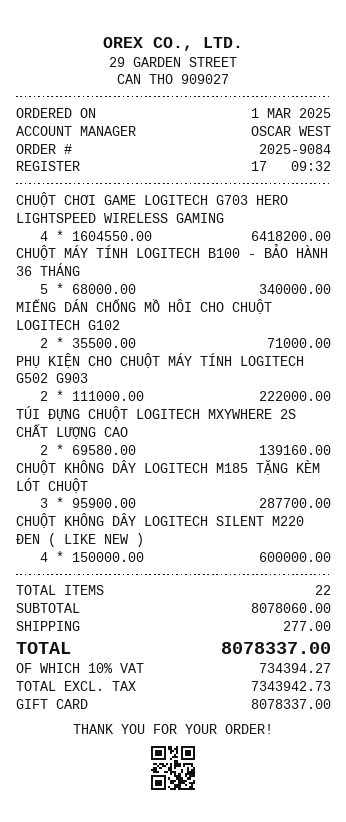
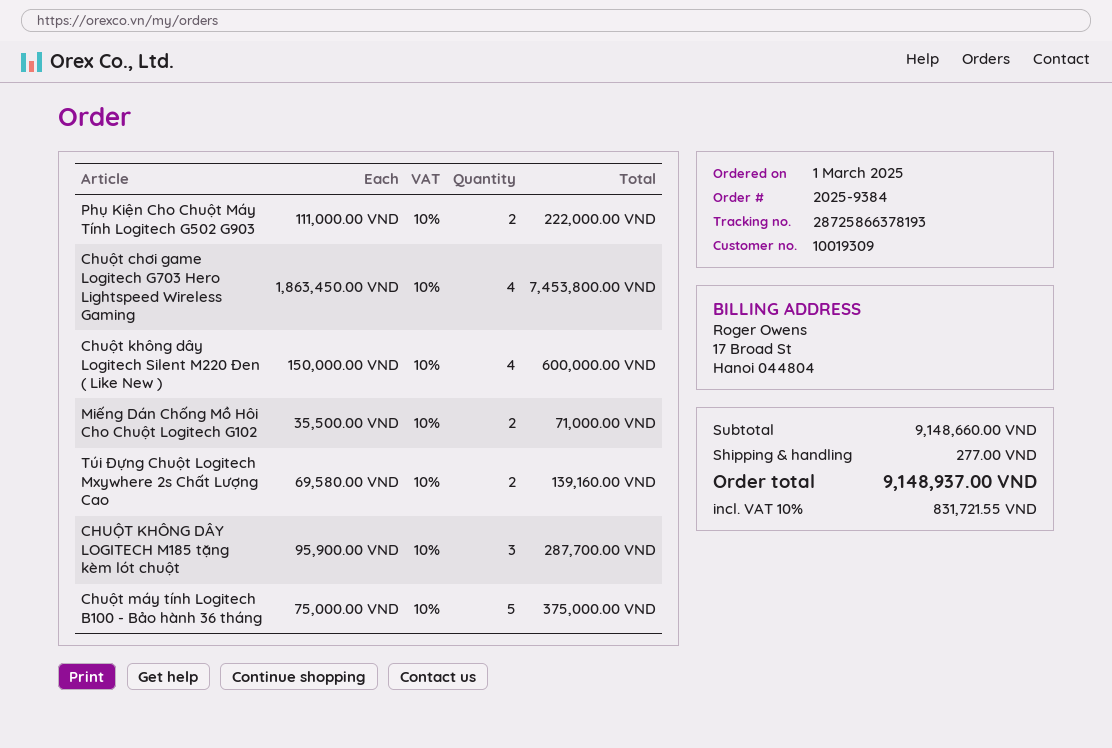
order number: 2025-9084 -> 2025-9384
CHUỘT CHƠI GAME LOGITECH G703 HERO LIGHTSPEED WIRELESS GAMING: 4 x 1604550.00 = 6418200.00 -> 4 x 1863450.00 = 7453800.00
CHUỘT MÁY TÍNH LOGITECH B100 - BẢO HÀNH 36 THÁNG: 5 x 68000.00 = 340000.00 -> 5 x 75000.00 = 375000.00
subtotal: 8078060.00 -> 9148660.00
tax: 10% = 734394.27 -> 10% = 831721.55
total: 8078337.00 -> 9148937.00

